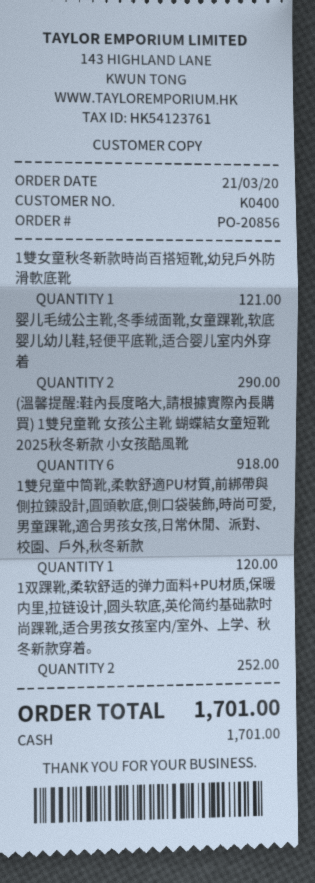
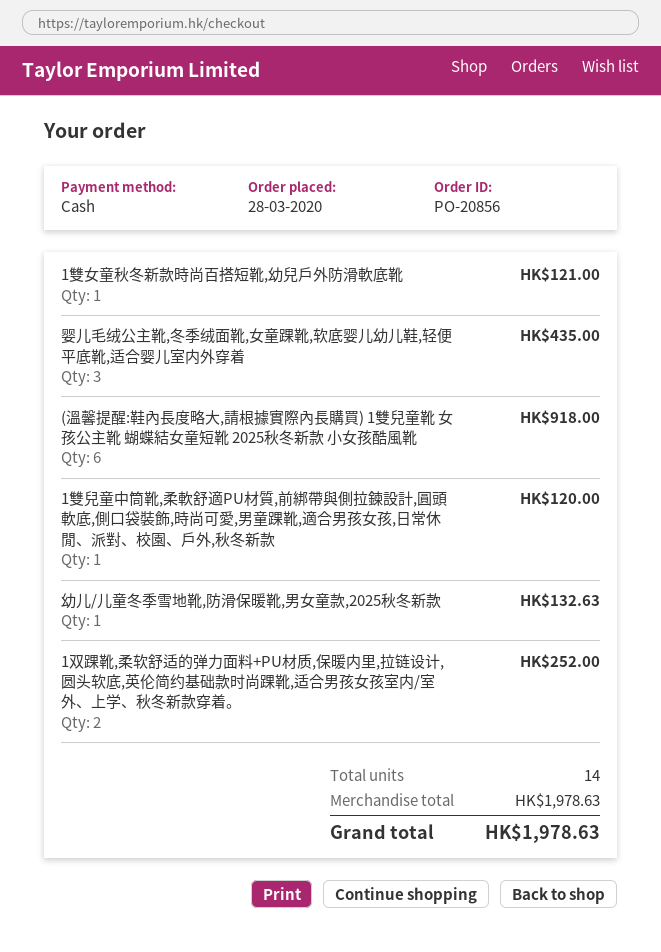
order date: 2020-03-21 -> 2020-03-28
婴儿毛绒公主靴,冬季绒面靴,女童踝靴,软底婴儿幼儿鞋,轻便平底靴,适合婴儿室内外穿着: 2 for 290.00 -> 3 for 435.00
幼儿/儿童冬季雪地靴,防滑保暖靴,男女童款,2025秋冬新款: none -> 1 for 132.63
total: 1701.00 -> 1978.63

